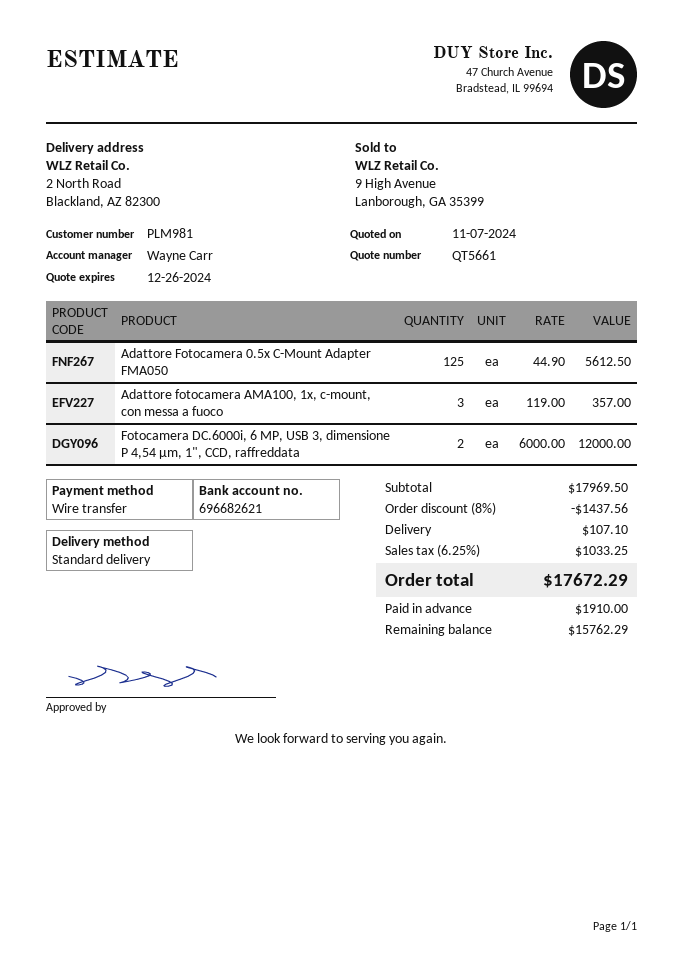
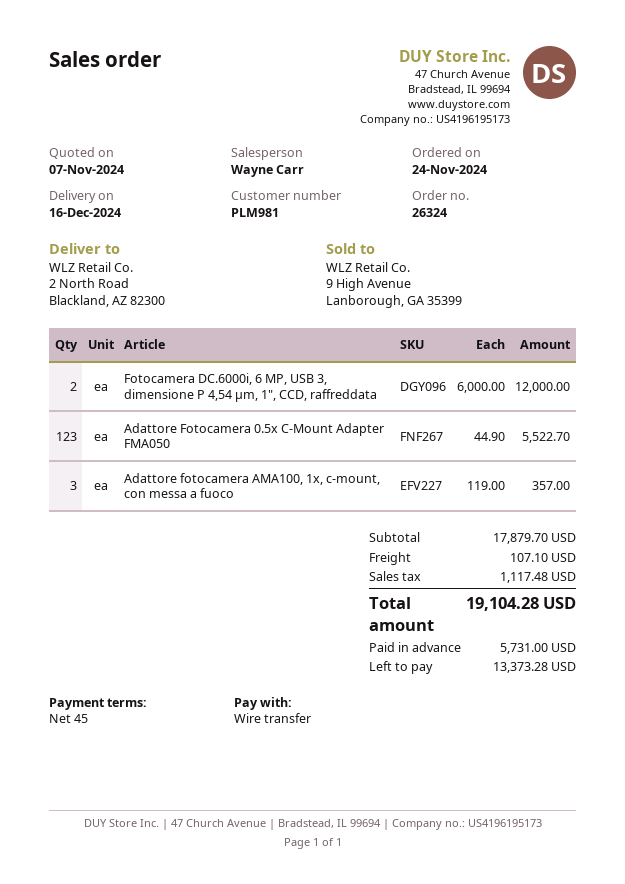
Adattore Fotocamera 0.5x C-Mount Adapter FMA050: 125 x 44.90 = 5612.50 -> 123 x 44.90 = 5522.70
subtotal: 17969.50 -> 17879.70
discount: 8% = 1437.56 -> none
tax: 1033.25 -> 1117.48
total: 17672.29 -> 19104.28
deposit: 1910.00 -> 5731.00
balance: 15762.29 -> 13373.28

